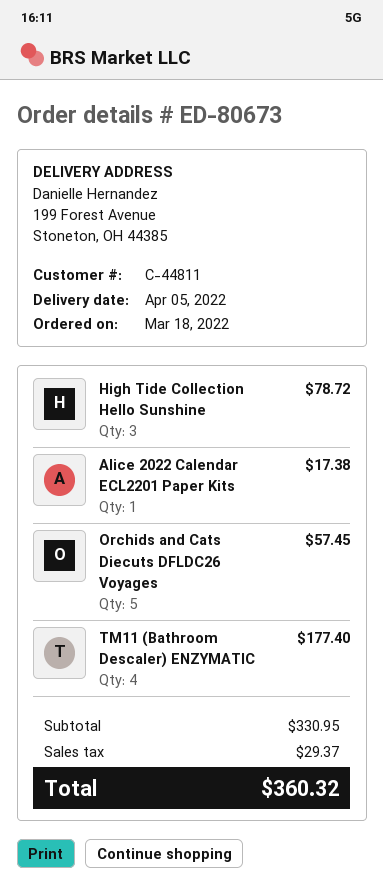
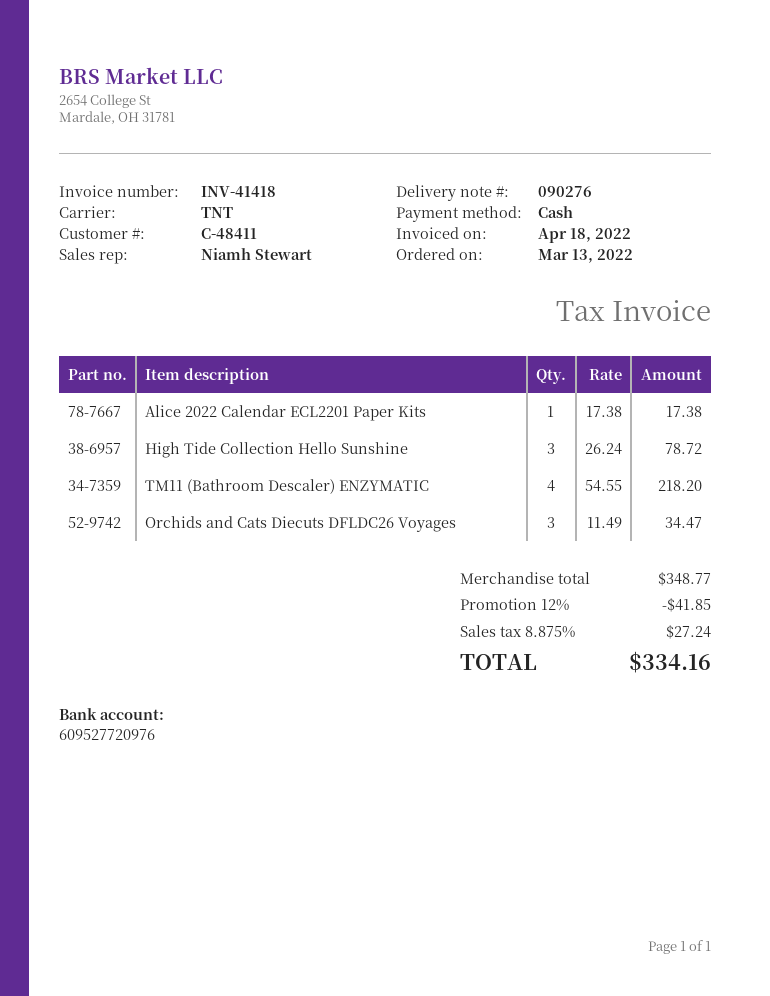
order date: 2022-03-18 -> 2022-03-13
customer number: C-44811 -> C-48411
Orchids and Cats Diecuts DFLDC26 Voyages: 5 for 57.45 -> 3 for 34.47
TM11 (Bathroom Descaler) ENZYMATIC: 4 for 177.40 -> 4 for 218.20
subtotal: 330.95 -> 348.77
discount: none -> 12% = 41.85
tax: 29.37 -> 27.24
total: 360.32 -> 334.16

